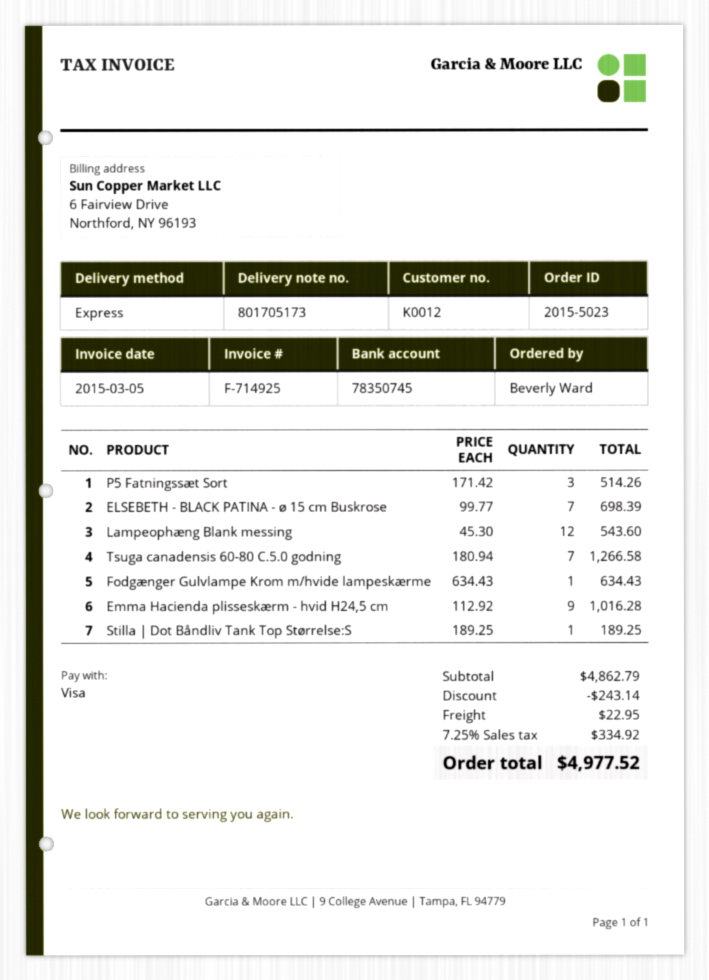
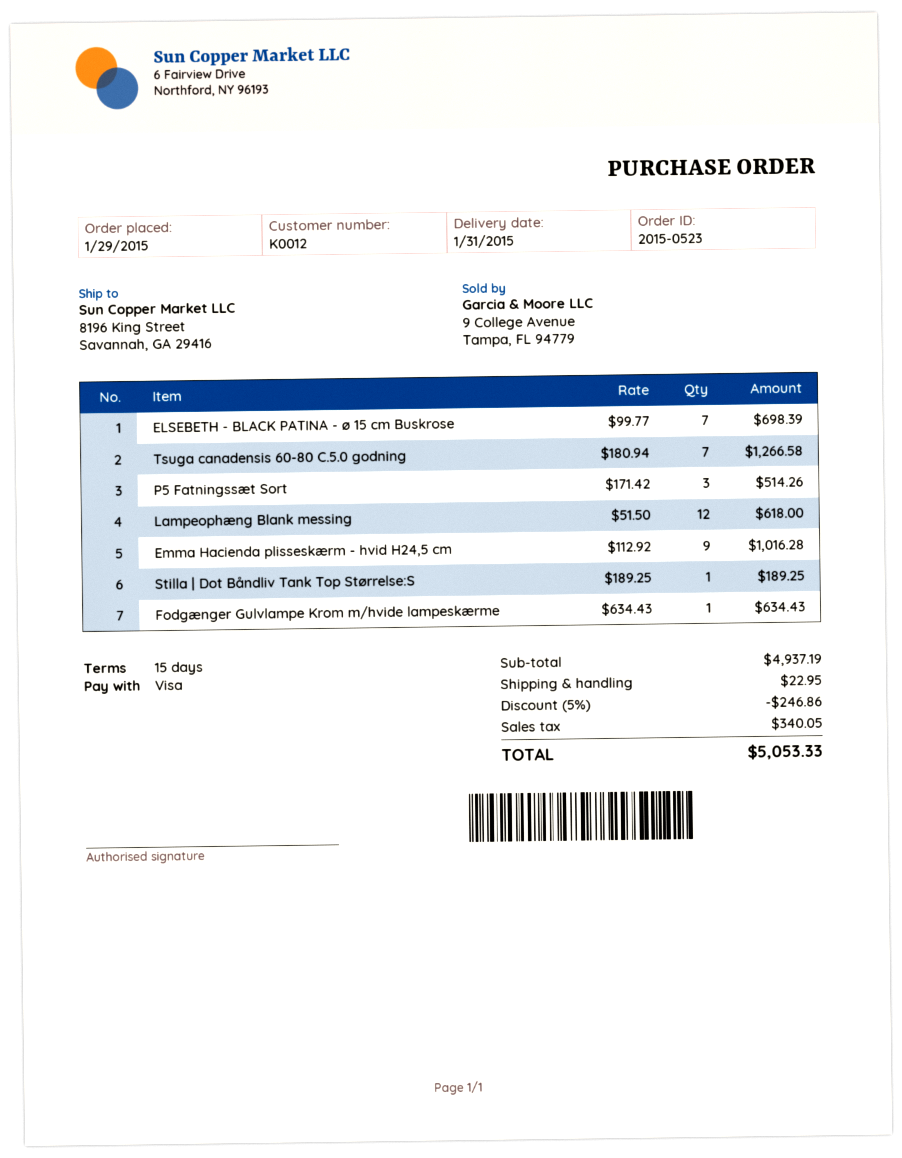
order number: 2015-5023 -> 2015-0523
Lampeophæng Blank messing: 12 x 45.30 = 543.60 -> 12 x 51.50 = 618.00
subtotal: 4862.79 -> 4937.19
discount: 243.14 -> 246.86
tax: 334.92 -> 340.05
total: 4977.52 -> 5053.33

